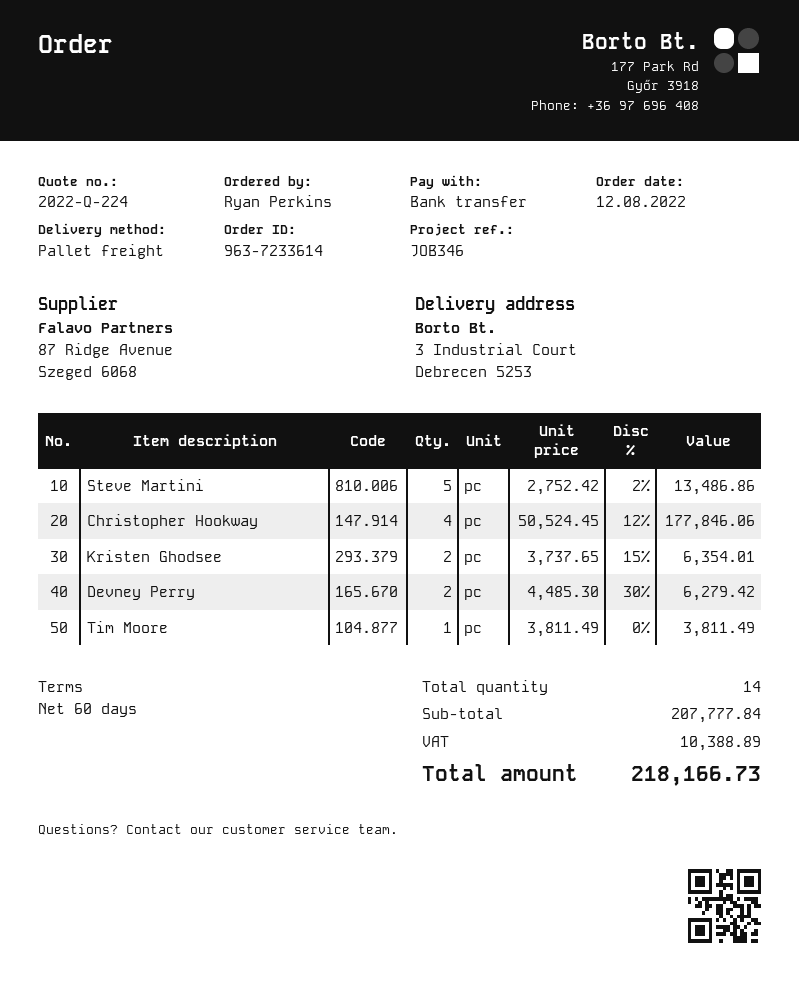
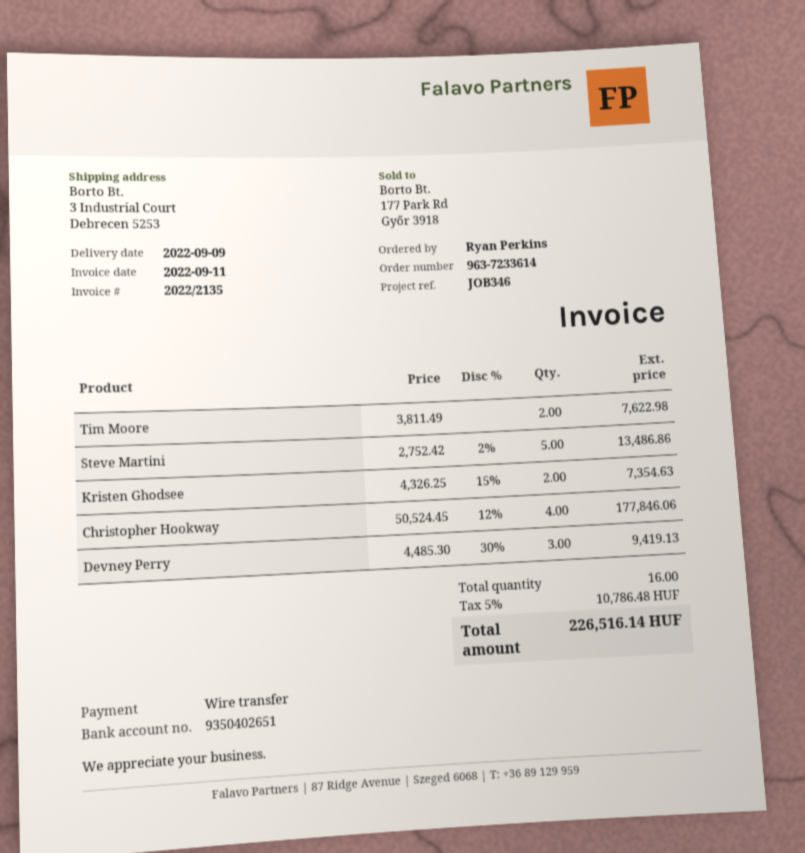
Kristen Ghodsee: 2 x 3737.65 - 15% = 6354.01 -> 2 x 4326.25 - 15% = 7354.63
Devney Perry: 2 x 4485.30 - 30% = 6279.42 -> 3 x 4485.30 - 30% = 9419.13
Tim Moore: 1 x 3811.49 = 3811.49 -> 2 x 3811.49 = 7622.98
total quantity: 14 -> 16
tax: 10388.89 -> 10786.48
total: 218166.73 -> 226516.14

